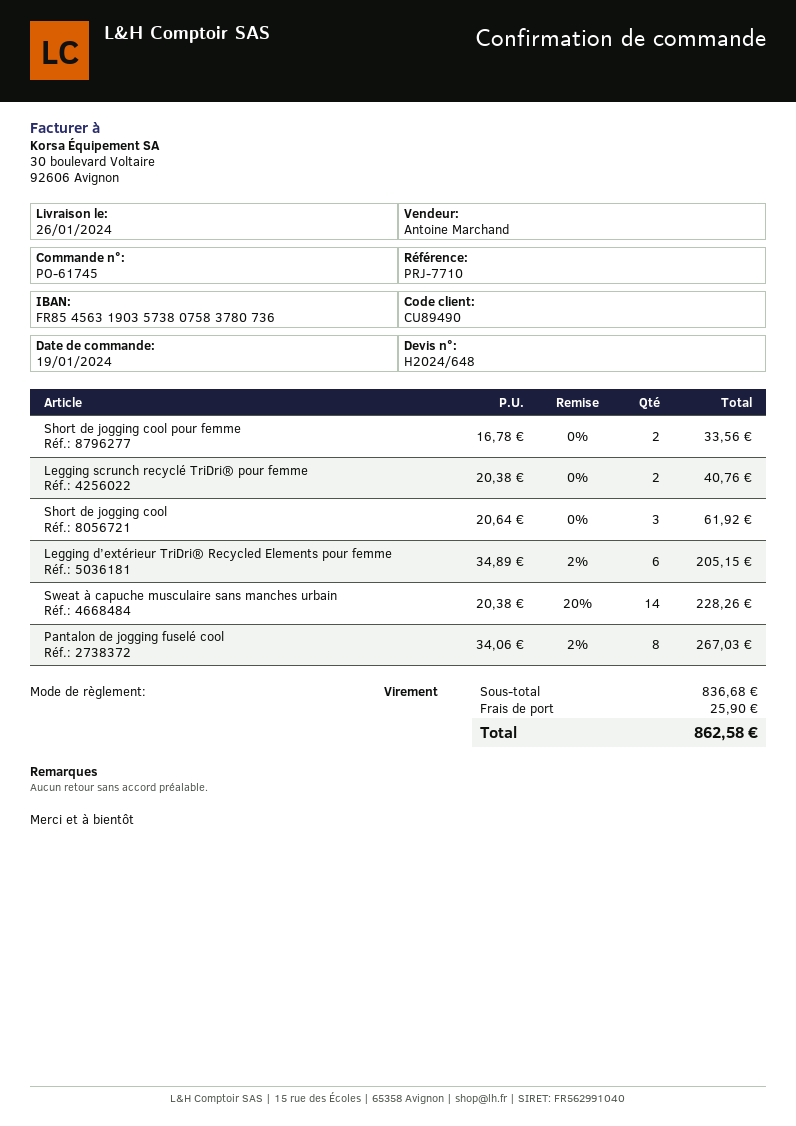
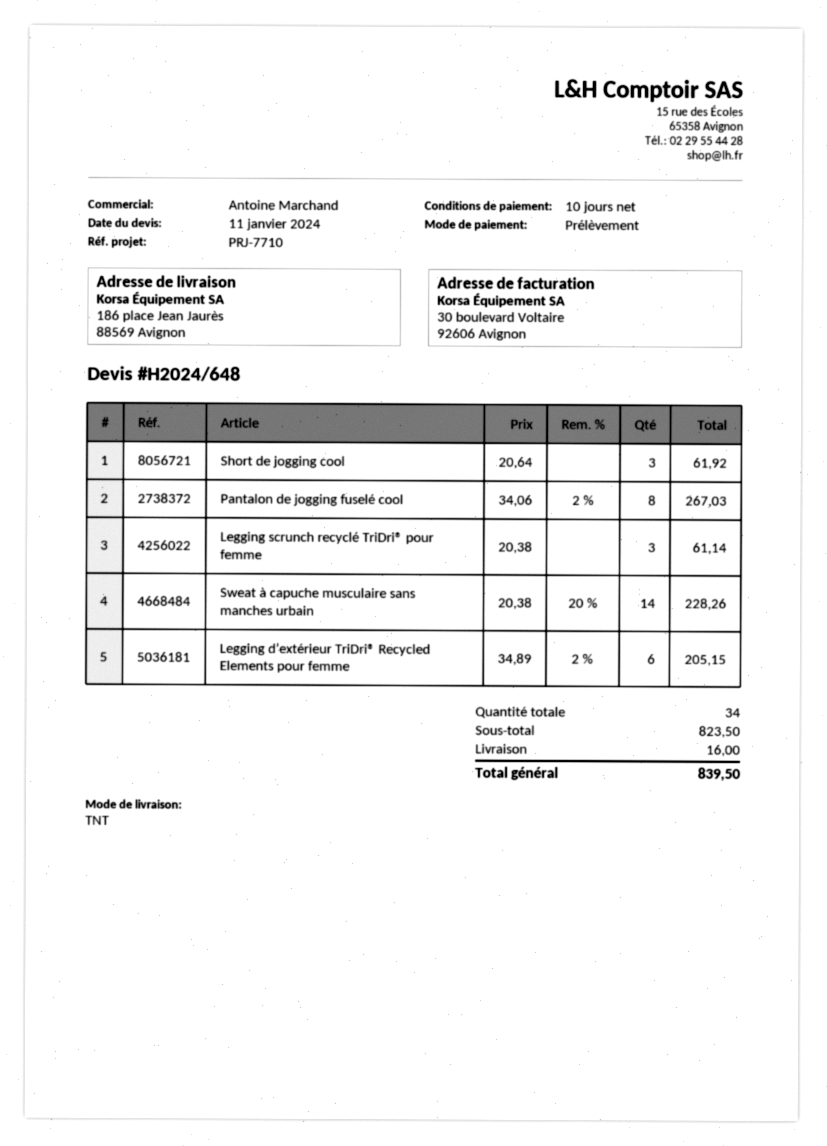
payment method: bank transfer -> direct debit
Short de jogging cool pour femme: 2 x 16.78 = 33.56 -> none
Legging scrunch recyclé TriDri® pour femme: 2 x 20.38 = 40.76 -> 3 x 20.38 = 61.14
subtotal: 836.68 -> 823.50
shipping: 25.90 -> 16.00
total: 862.58 -> 839.50

